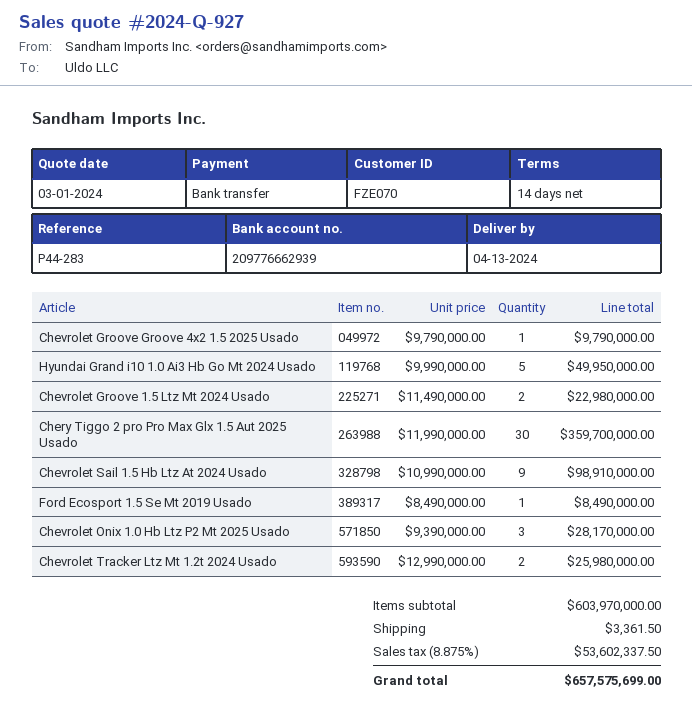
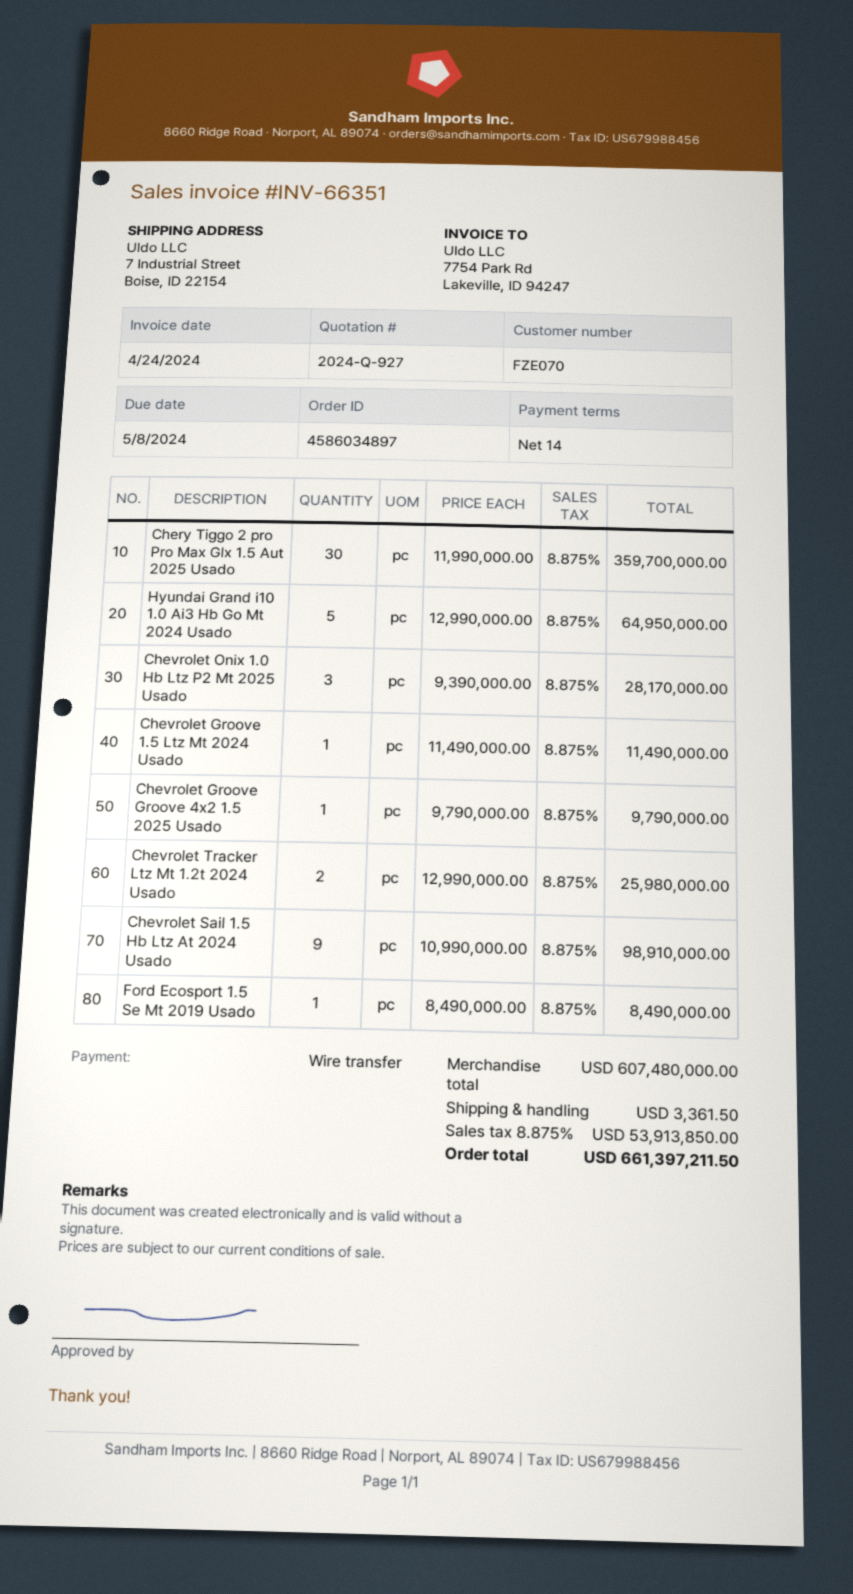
Hyundai Grand i10 1.0 Ai3 Hb Go Mt 2024 Usado: 5 x 9990000.00 = 49950000.00 -> 5 x 12990000.00 = 64950000.00
Chevrolet Groove 1.5 Ltz Mt 2024 Usado: 2 x 11490000.00 = 22980000.00 -> 1 x 11490000.00 = 11490000.00
subtotal: 603970000.00 -> 607480000.00
tax: 8.875% = 53602337.50 -> 8.875% = 53913850.00
total: 657575699.00 -> 661397211.50

